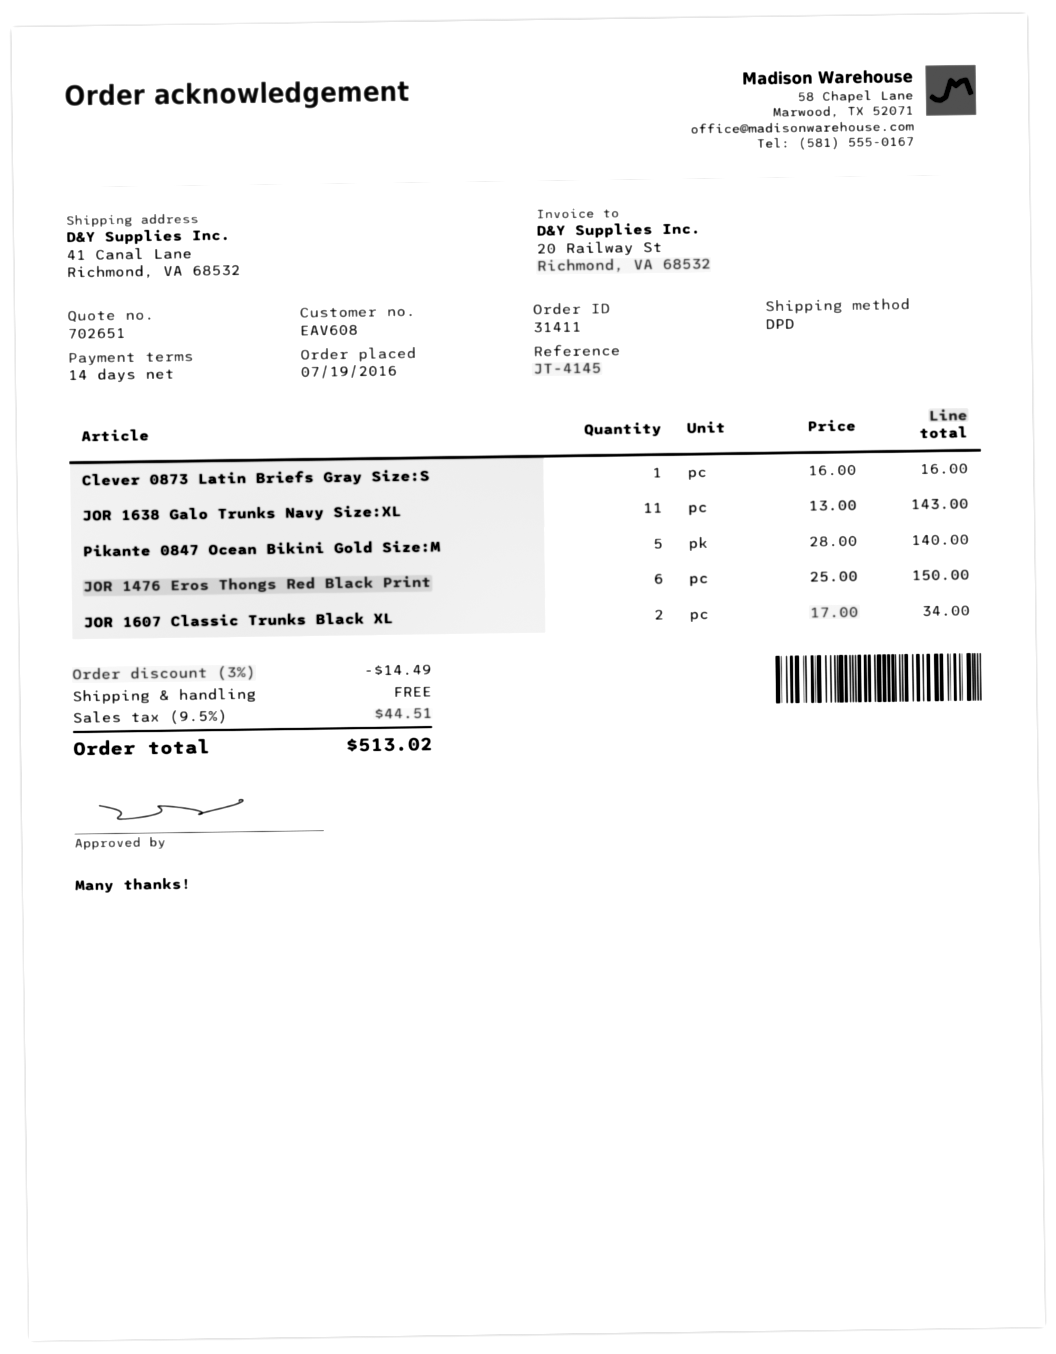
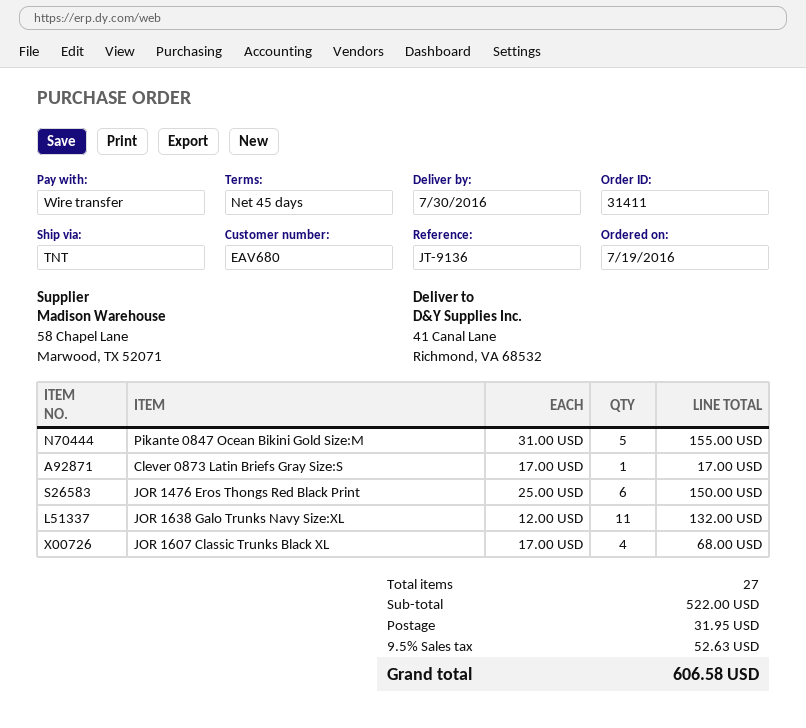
payment terms: 14 days -> 45 days
customer number: EAV608 -> EAV680
reference: JT-4145 -> JT-9136
shipping method: DPD -> TNT
Clever 0873 Latin Briefs Gray Size:S: 1 x 16.00 = 16.00 -> 1 x 17.00 = 17.00
JOR 1638 Galo Trunks Navy Size:XL: 11 x 13.00 = 143.00 -> 11 x 12.00 = 132.00
Pikante 0847 Ocean Bikini Gold Size:M: 5 x 28.00 = 140.00 -> 5 x 31.00 = 155.00
JOR 1607 Classic Trunks Black XL: 2 x 17.00 = 34.00 -> 4 x 17.00 = 68.00
discount: 3% = 14.49 -> none
shipping: 0.00 -> 31.95
tax: 9.5% = 44.51 -> 9.5% = 52.63
total: 513.02 -> 606.58

